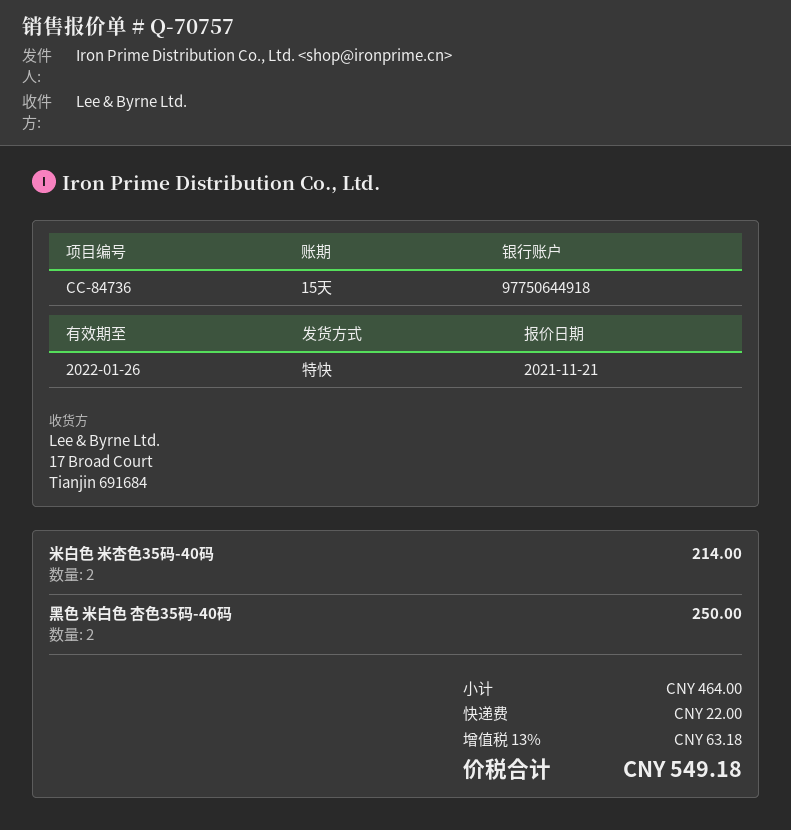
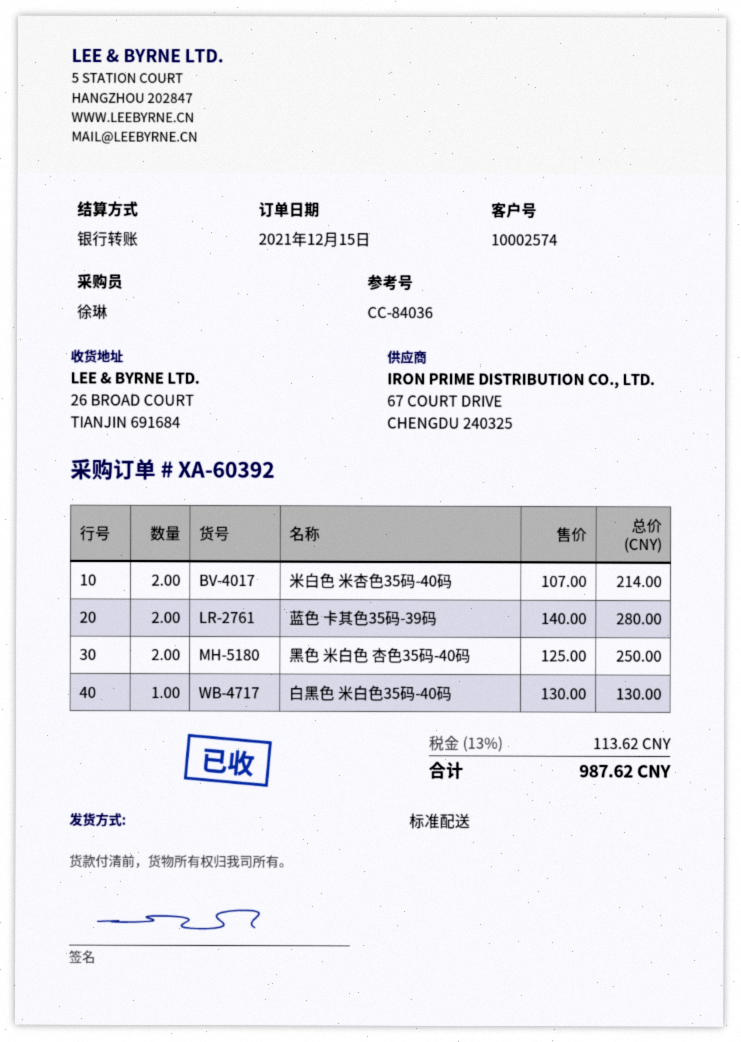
reference: CC-84736 -> CC-84036
shipping method: express -> standard
ship to: 17 Broad Court, Tianjin 691684 -> 26 BROAD COURT, TIANJIN 691684
蓝色 卡其色35码-39码: none -> 2 for 280.00
白黑色 米白色35码-40码: none -> 1 for 130.00
shipping: 22.00 -> none
tax: 13% = 63.18 -> 13% = 113.62
total: 549.18 -> 987.62

